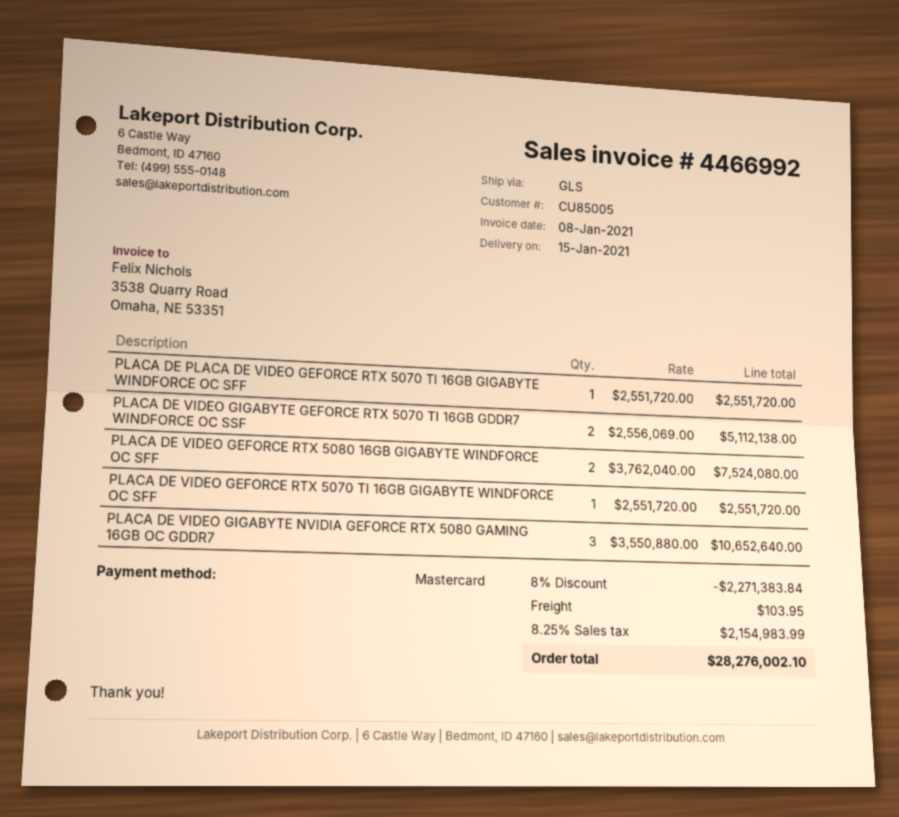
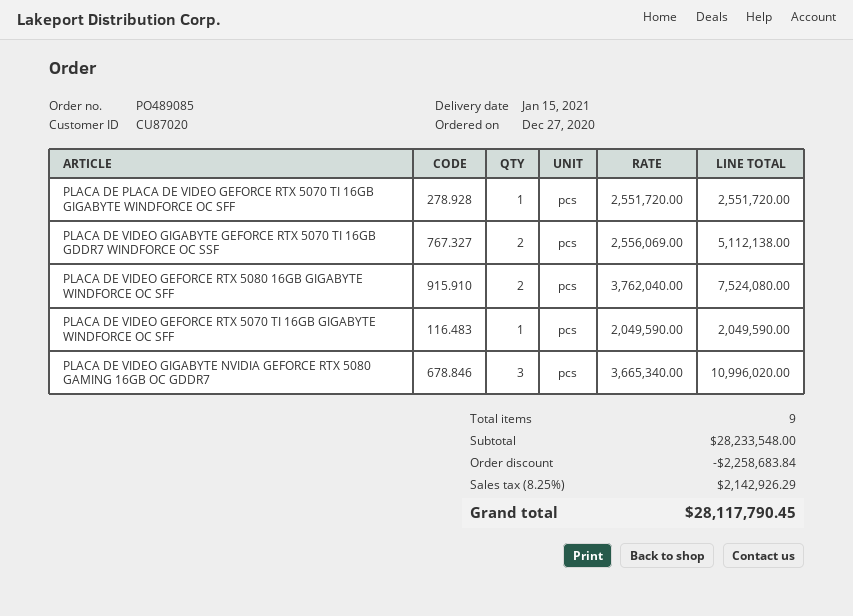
customer number: CU85005 -> CU87020
PLACA DE VIDEO GEFORCE RTX 5070 TI 16GB GIGABYTE WINDFORCE OC SFF: 1 x 2551720.00 = 2551720.00 -> 1 x 2049590.00 = 2049590.00
PLACA DE VIDEO GIGABYTE NVIDIA GEFORCE RTX 5080 GAMING 16GB OC GDDR7: 3 x 3550880.00 = 10652640.00 -> 3 x 3665340.00 = 10996020.00
discount: 2271383.84 -> 2258683.84
shipping: 103.95 -> none
tax: 8.25% = 2154983.99 -> 8.25% = 2142926.29
total: 28276002.10 -> 28117790.45

